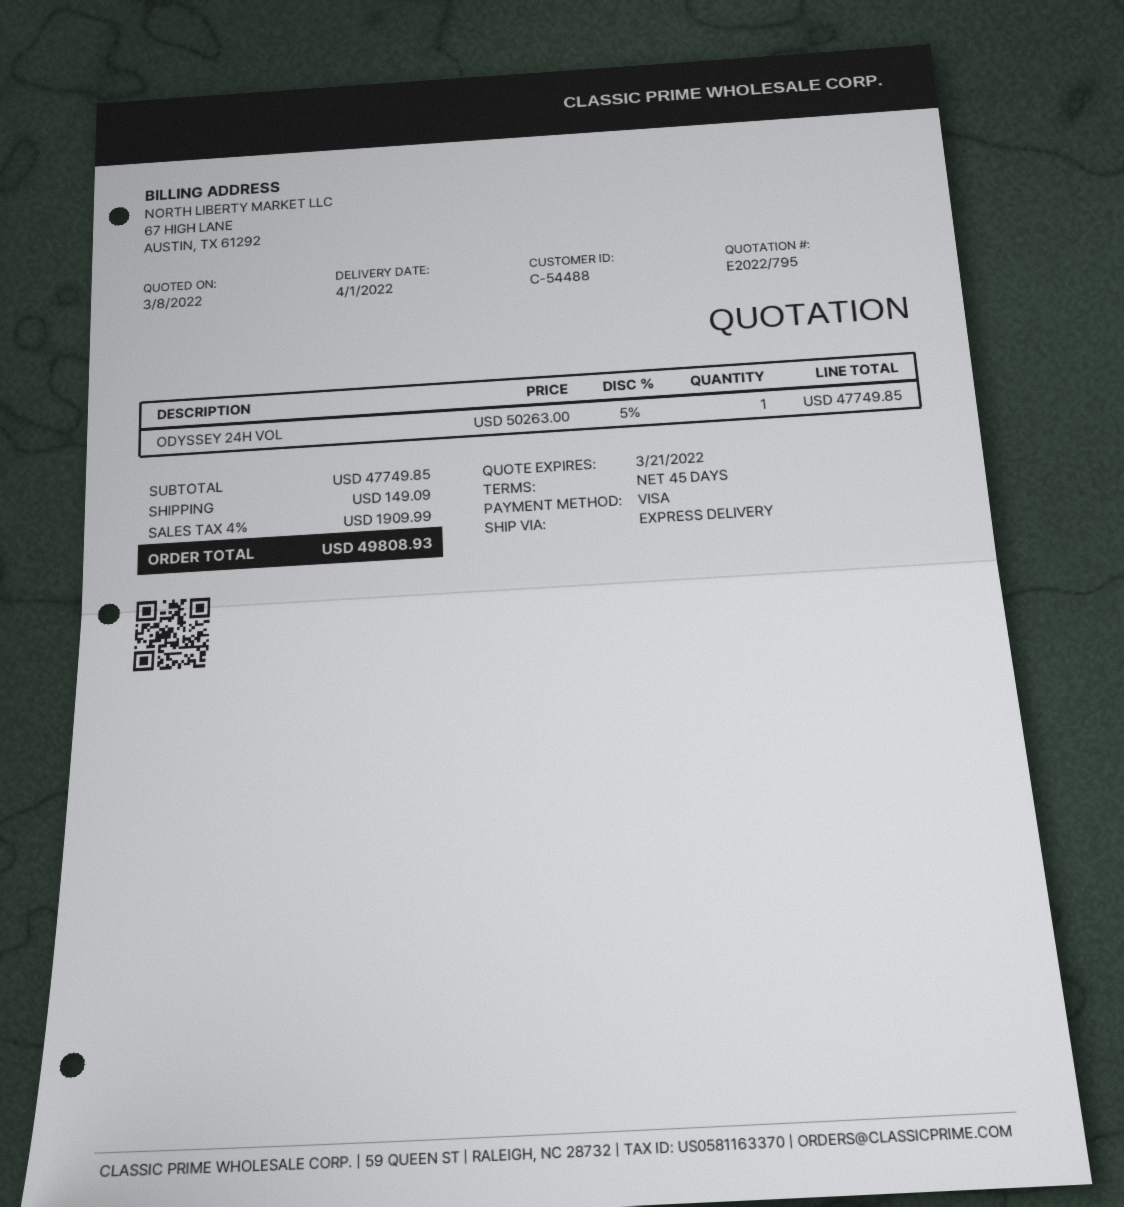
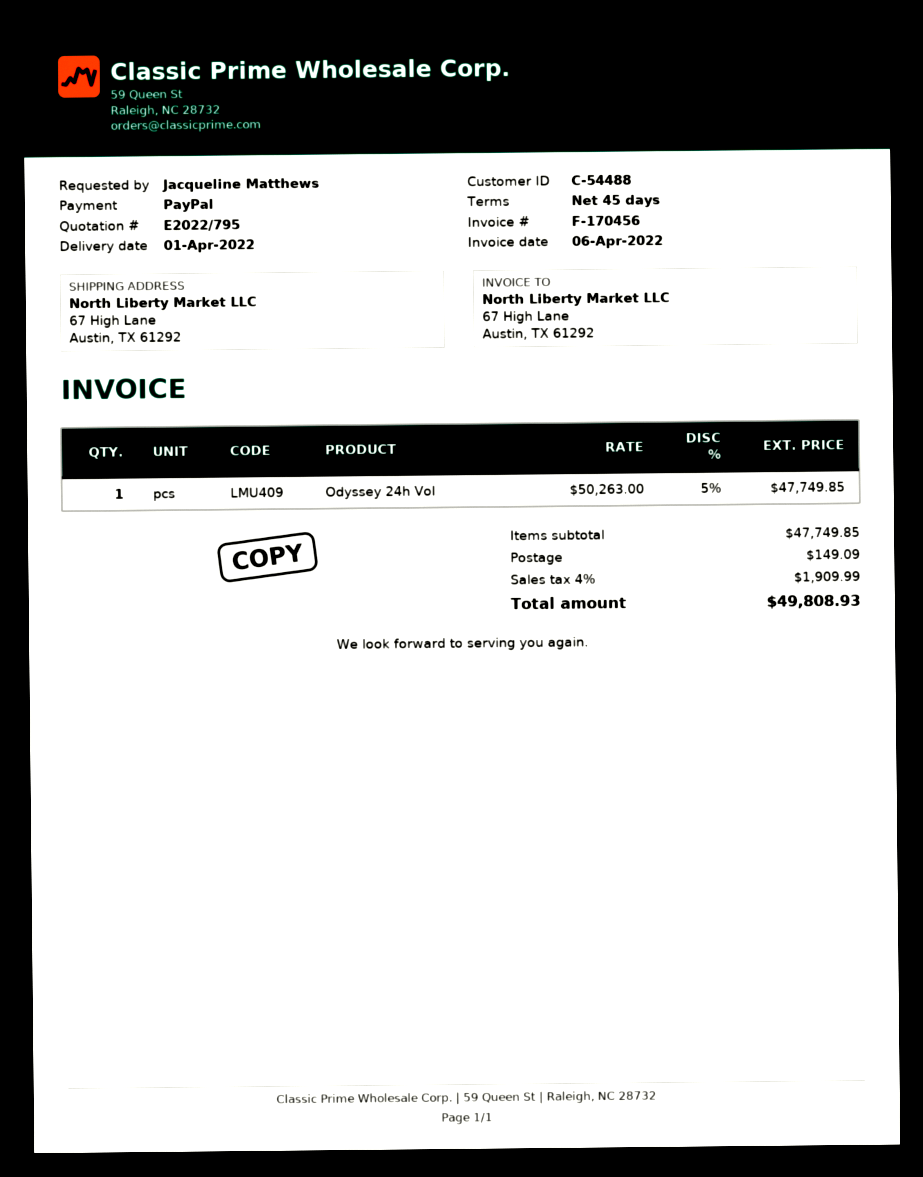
payment method: Visa -> PayPal

